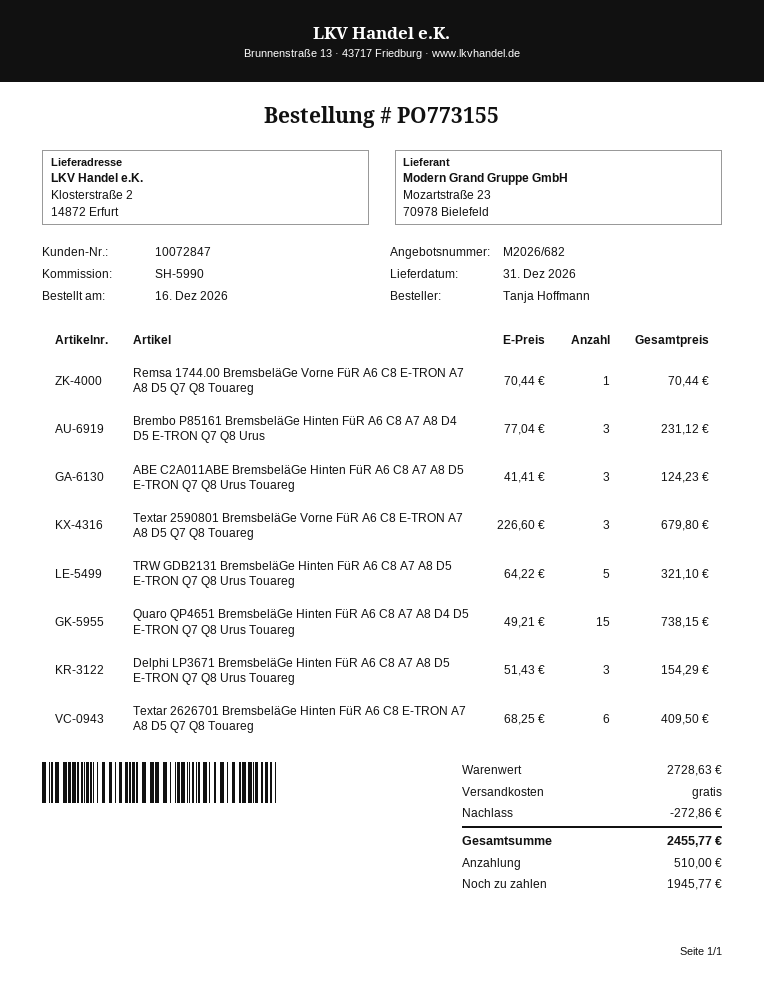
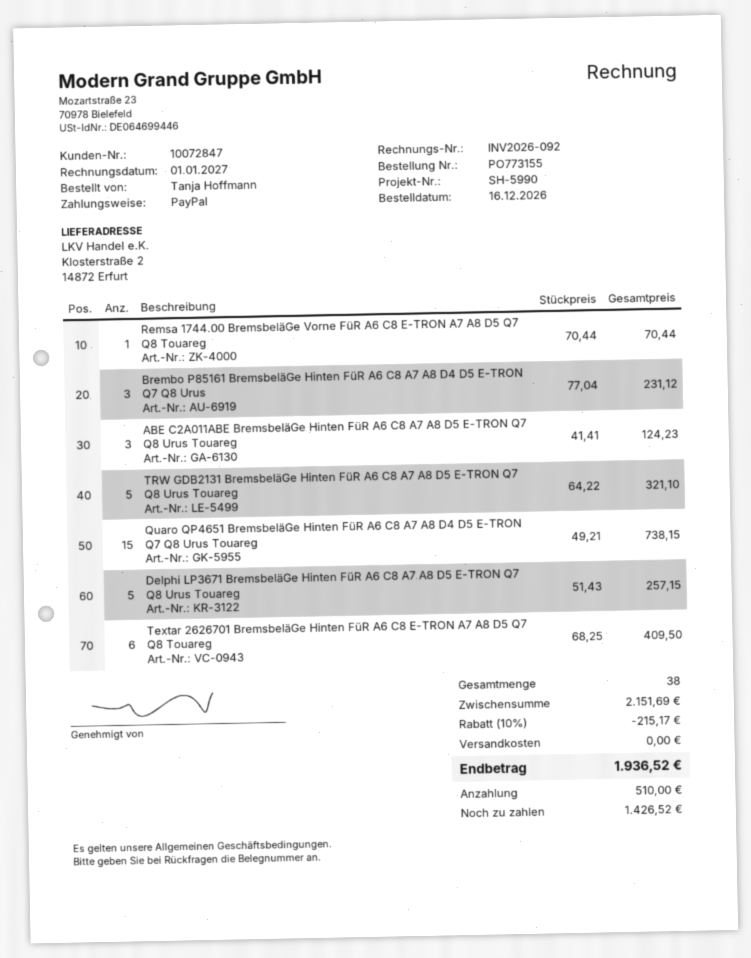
Textar 2590801 BremsbeläGe Vorne FüR A6 C8 E-TRON A7 A8 D5 Q7 Q8 Touareg: 3 x 226.60 = 679.80 -> none
Delphi LP3671 BremsbeläGe Hinten FüR A6 C8 A7 A8 D5 E-TRON Q7 Q8 Urus Touareg: 3 x 51.43 = 154.29 -> 5 x 51.43 = 257.15
subtotal: 2728.63 -> 2151.69
discount: 272.86 -> 215.17
total: 2455.77 -> 1936.52
balance: 1945.77 -> 1426.52

